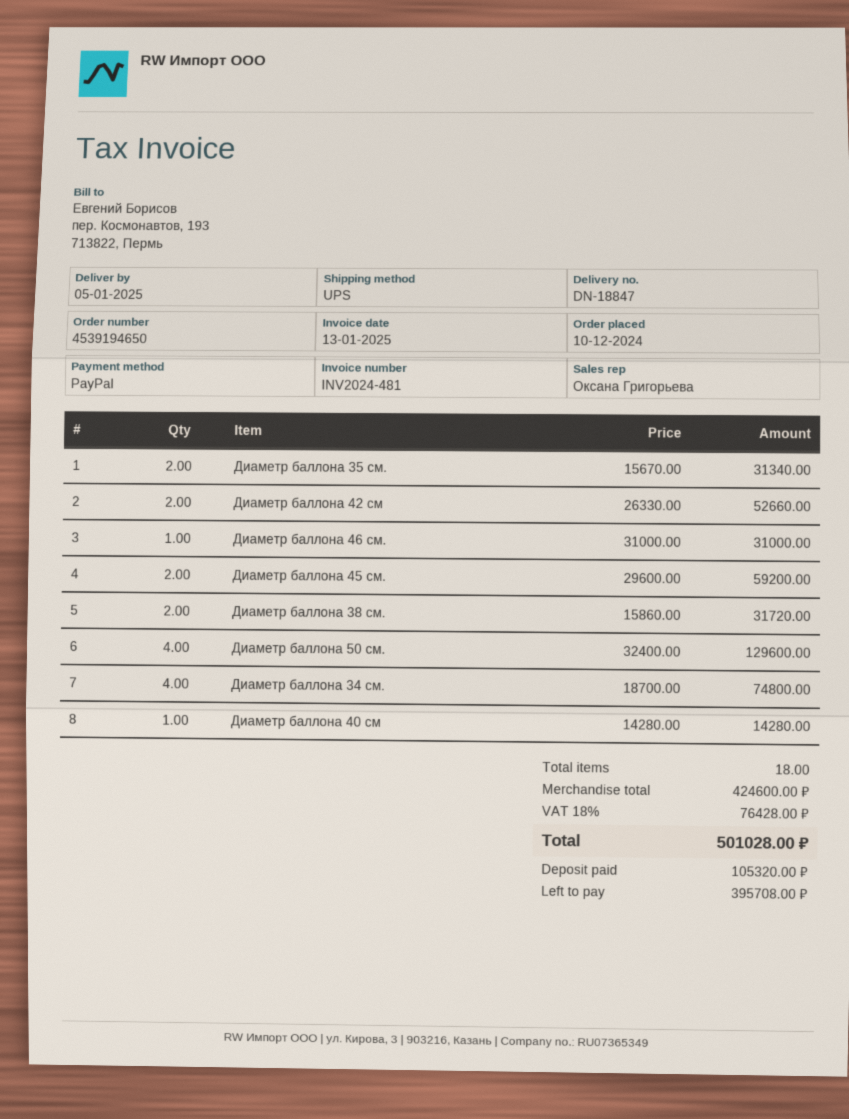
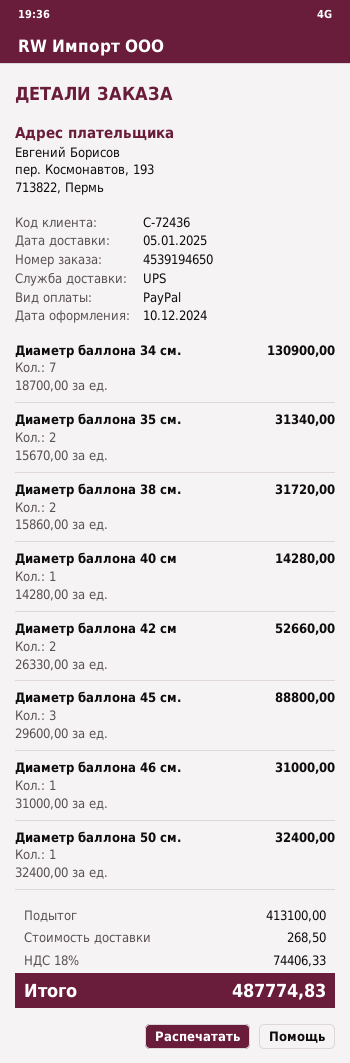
Диаметр баллона 45 см.: 2 x 29600.00 = 59200.00 -> 3 x 29600.00 = 88800.00
Диаметр баллона 50 см.: 4 x 32400.00 = 129600.00 -> 1 x 32400.00 = 32400.00
Диаметр баллона 34 см.: 4 x 18700.00 = 74800.00 -> 7 x 18700.00 = 130900.00
subtotal: 424600.00 -> 413100.00
shipping: none -> 268.50
tax: 18% = 76428.00 -> 18% = 74406.33
total: 501028.00 -> 487774.83

